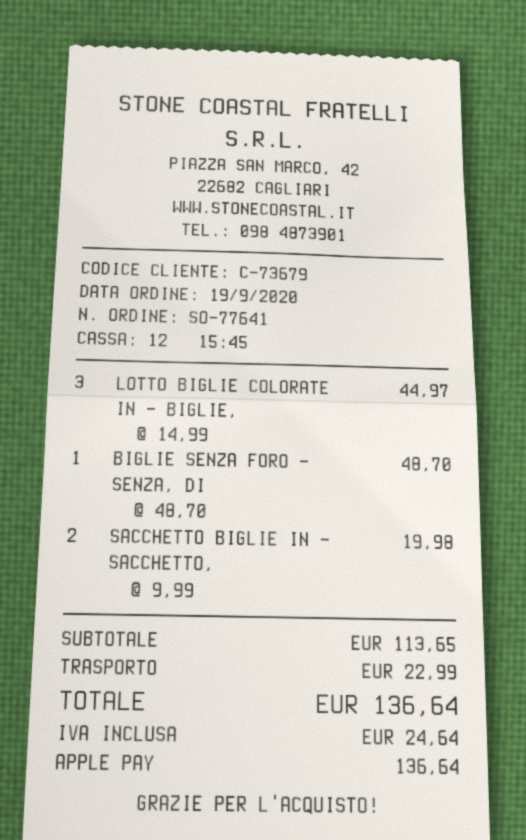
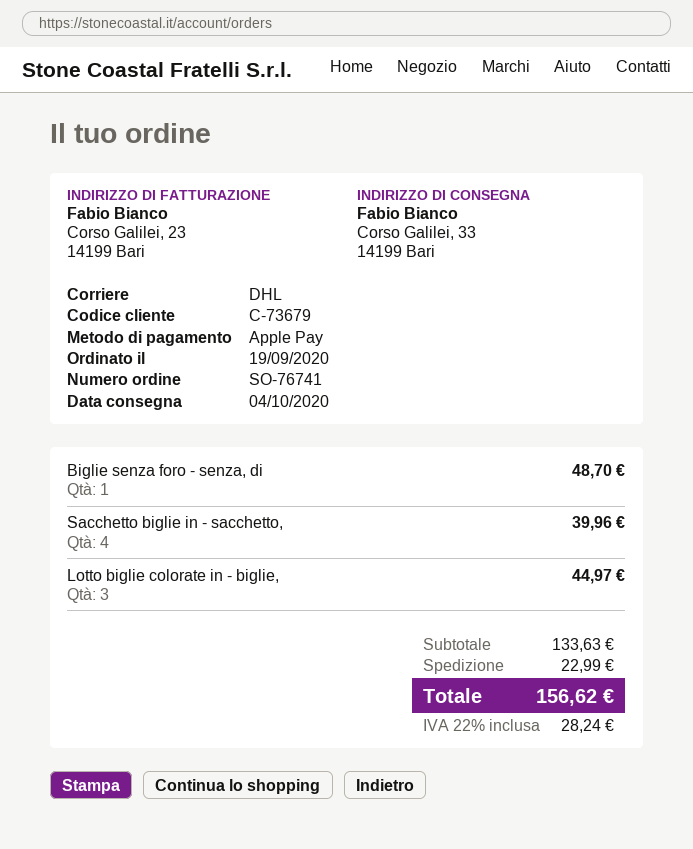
order number: SO-77641 -> SO-76741
SACCHETTO BIGLIE IN - SACCHETTO,: 2 for 19.98 -> 4 for 39.96
subtotal: 113.65 -> 133.63
tax: 24.64 -> 28.24
total: 136.64 -> 156.62

